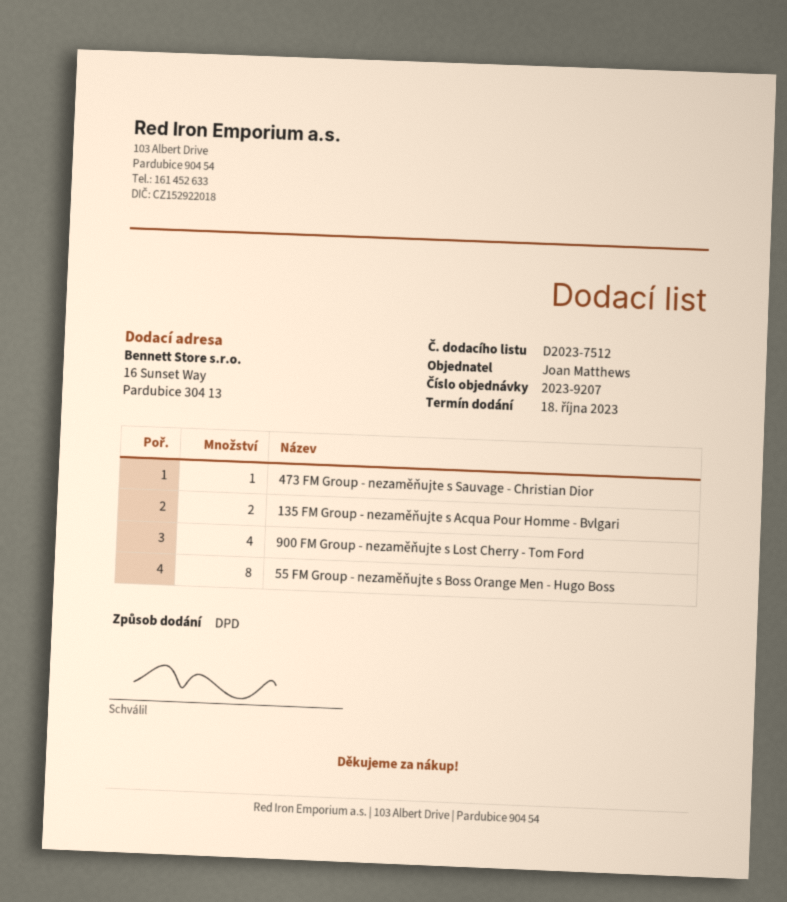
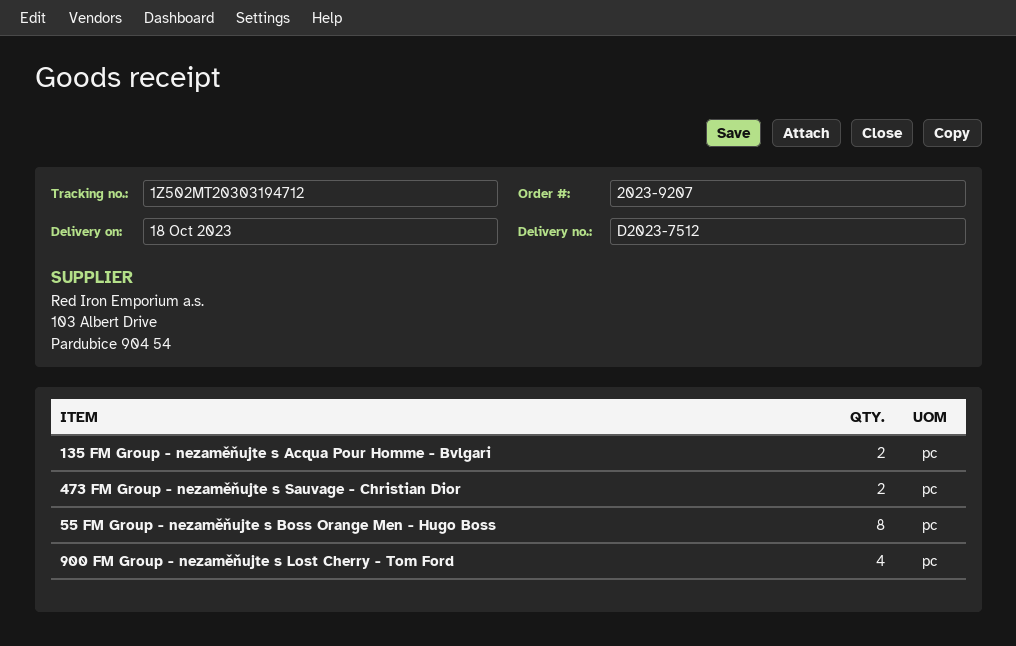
473 FM Group - nezaměňujte s Sauvage - Christian Dior: 1 -> 2

